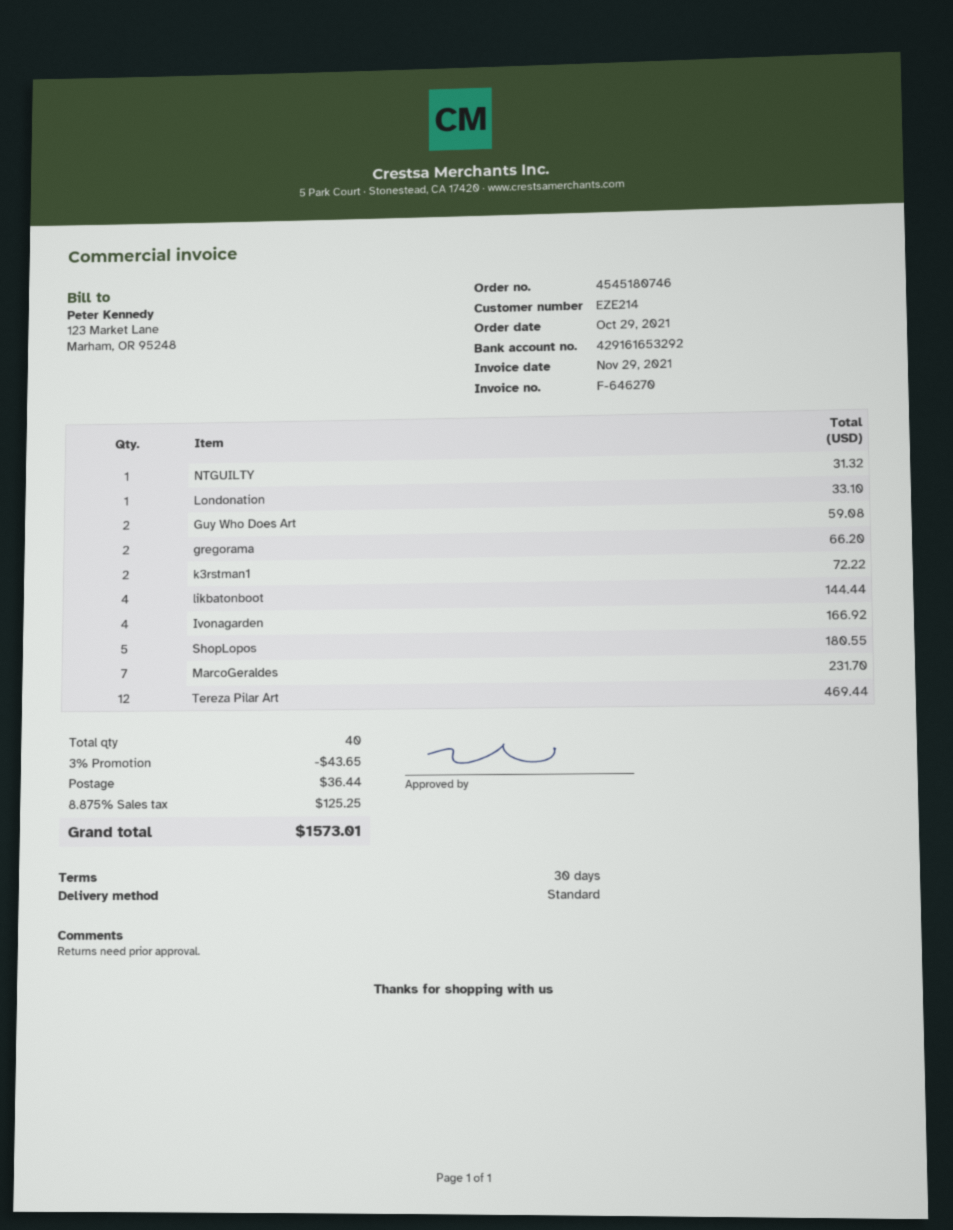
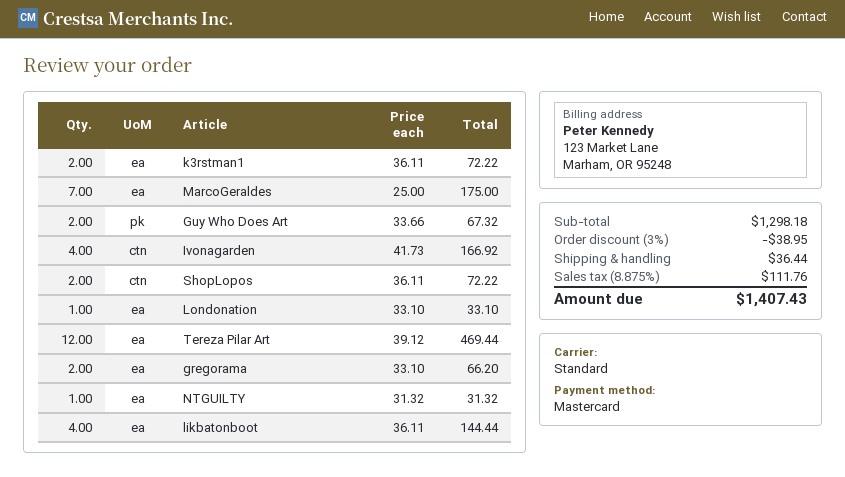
Guy Who Does Art: 2 for 59.08 -> 2 for 67.32
ShopLopos: 5 for 180.55 -> 2 for 72.22
MarcoGeraldes: 7 for 231.70 -> 7 for 175.00
discount: 3% = 43.65 -> 3% = 38.95
tax: 8.875% = 125.25 -> 8.875% = 111.76
total: 1573.01 -> 1407.43

